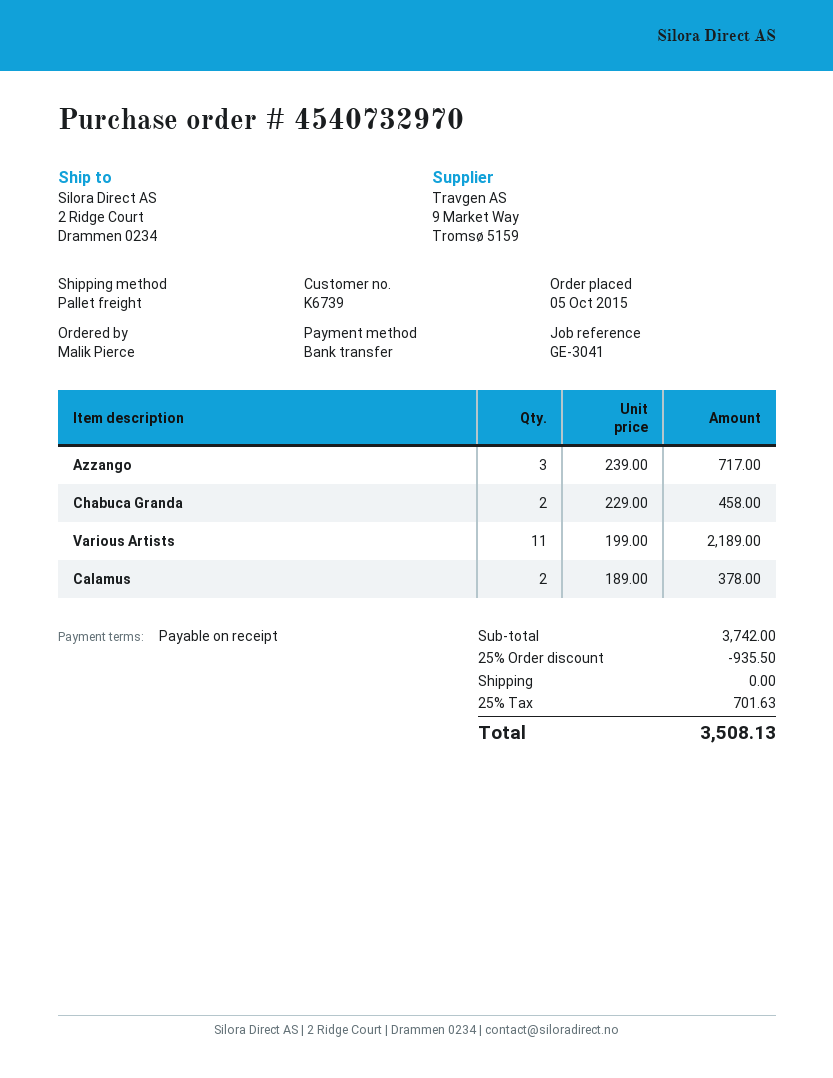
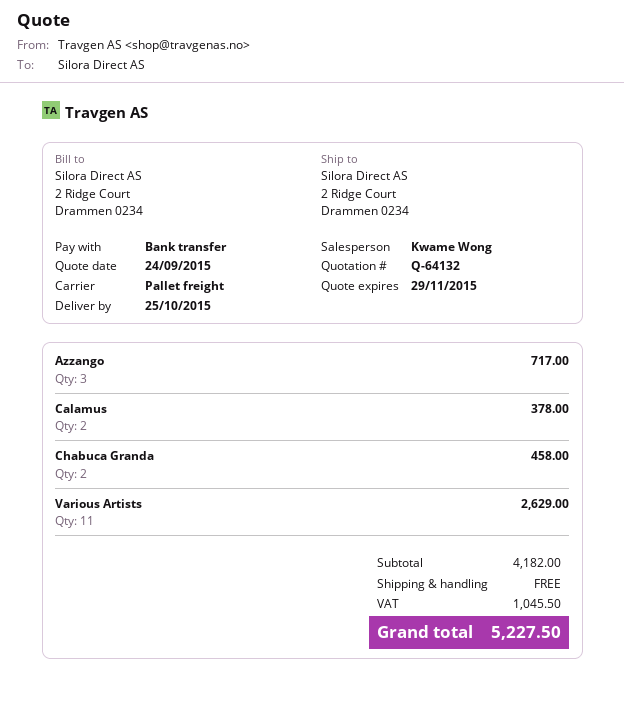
Various Artists: 11 for 2189.00 -> 11 for 2629.00
subtotal: 3742.00 -> 4182.00
discount: 25% = 935.50 -> none
tax: 701.63 -> 1045.50
total: 3508.13 -> 5227.50

